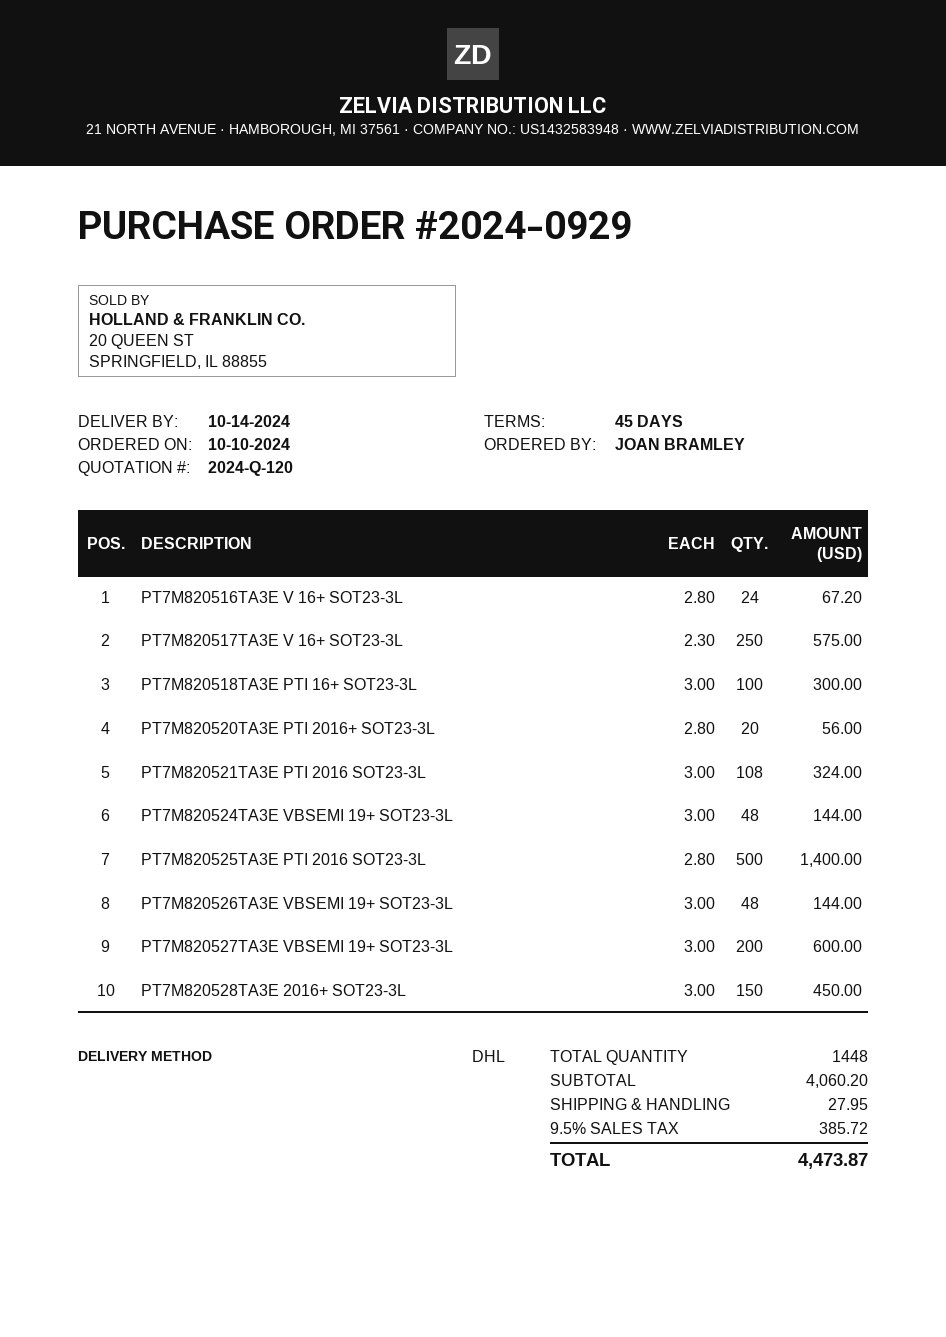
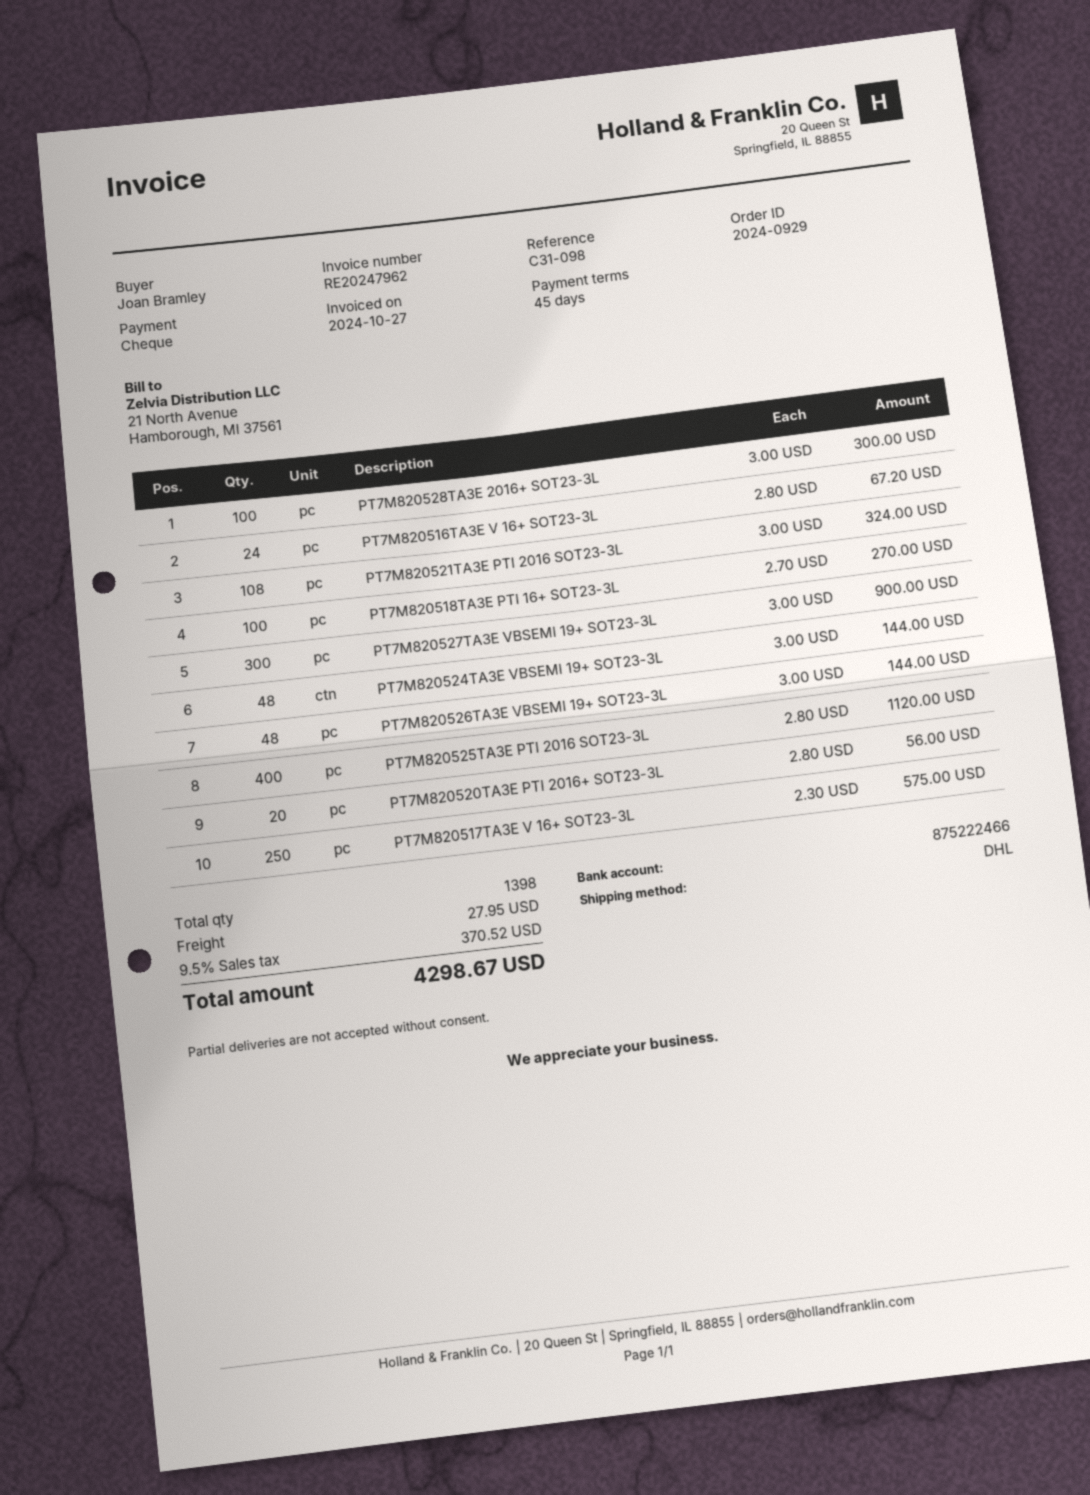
PT7M820518TA3E PTI 16+ SOT23-3L: 100 x 3.00 = 300.00 -> 100 x 2.70 = 270.00
PT7M820525TA3E PTI 2016 SOT23-3L: 500 x 2.80 = 1400.00 -> 400 x 2.80 = 1120.00
PT7M820527TA3E VBSEMI 19+ SOT23-3L: 200 x 3.00 = 600.00 -> 300 x 3.00 = 900.00
PT7M820528TA3E 2016+ SOT23-3L: 150 x 3.00 = 450.00 -> 100 x 3.00 = 300.00
total quantity: 1448 -> 1398
tax: 9.5% = 385.72 -> 9.5% = 370.52
total: 4473.87 -> 4298.67

